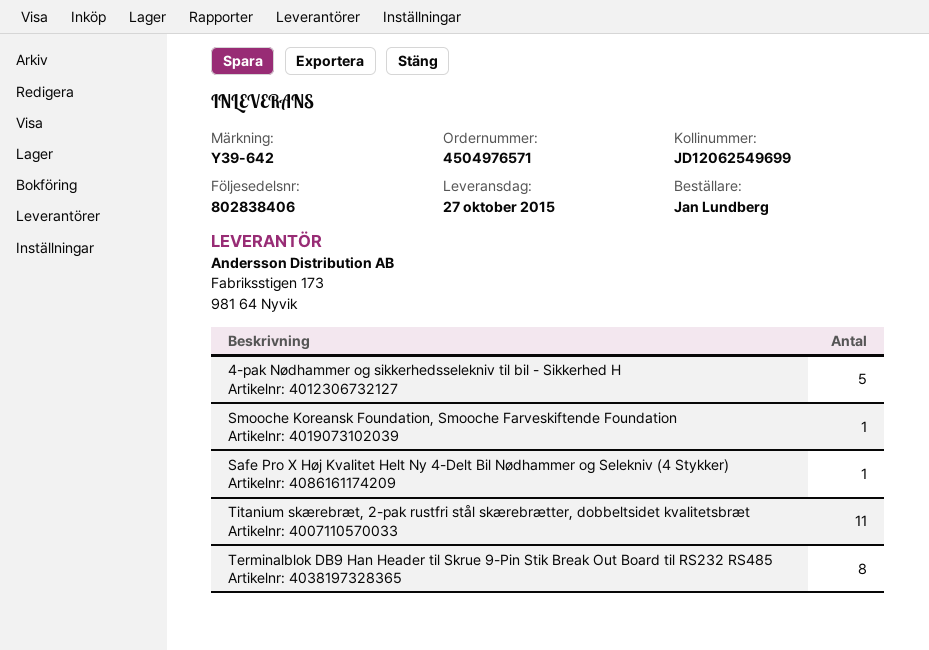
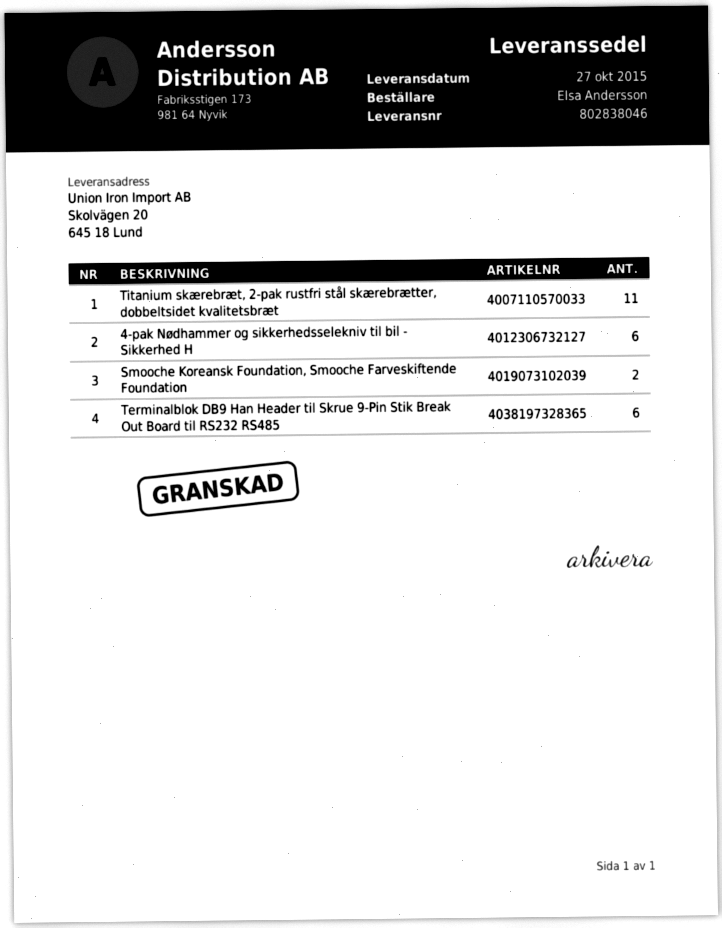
delivery note number: 802838406 -> 802838046
ordered by: Jan Lundberg -> Elsa Andersson
4-pak Nødhammer og sikkerhedsselekniv til bil - Sikkerhed H: 5 -> 6
Smooche Koreansk Foundation, Smooche Farveskiftende Foundation: 1 -> 2
Safe Pro X Høj Kvalitet Helt Ny 4-Delt Bil Nødhammer og Selekniv (4 Stykker): 1 -> none
Terminalblok DB9 Han Header til Skrue 9-Pin Stik Break Out Board til RS232 RS485: 8 -> 6

